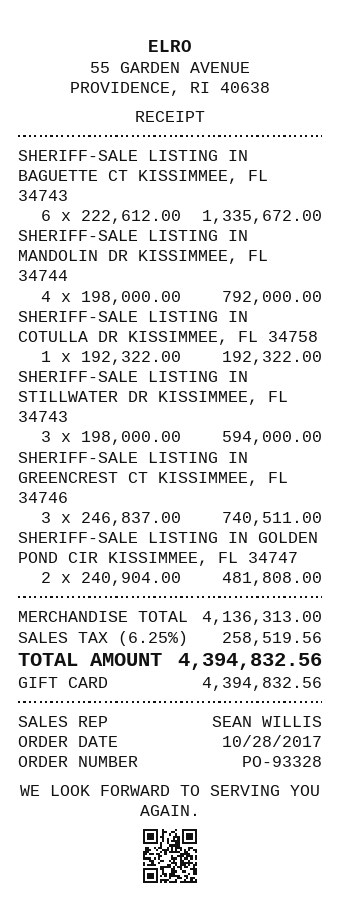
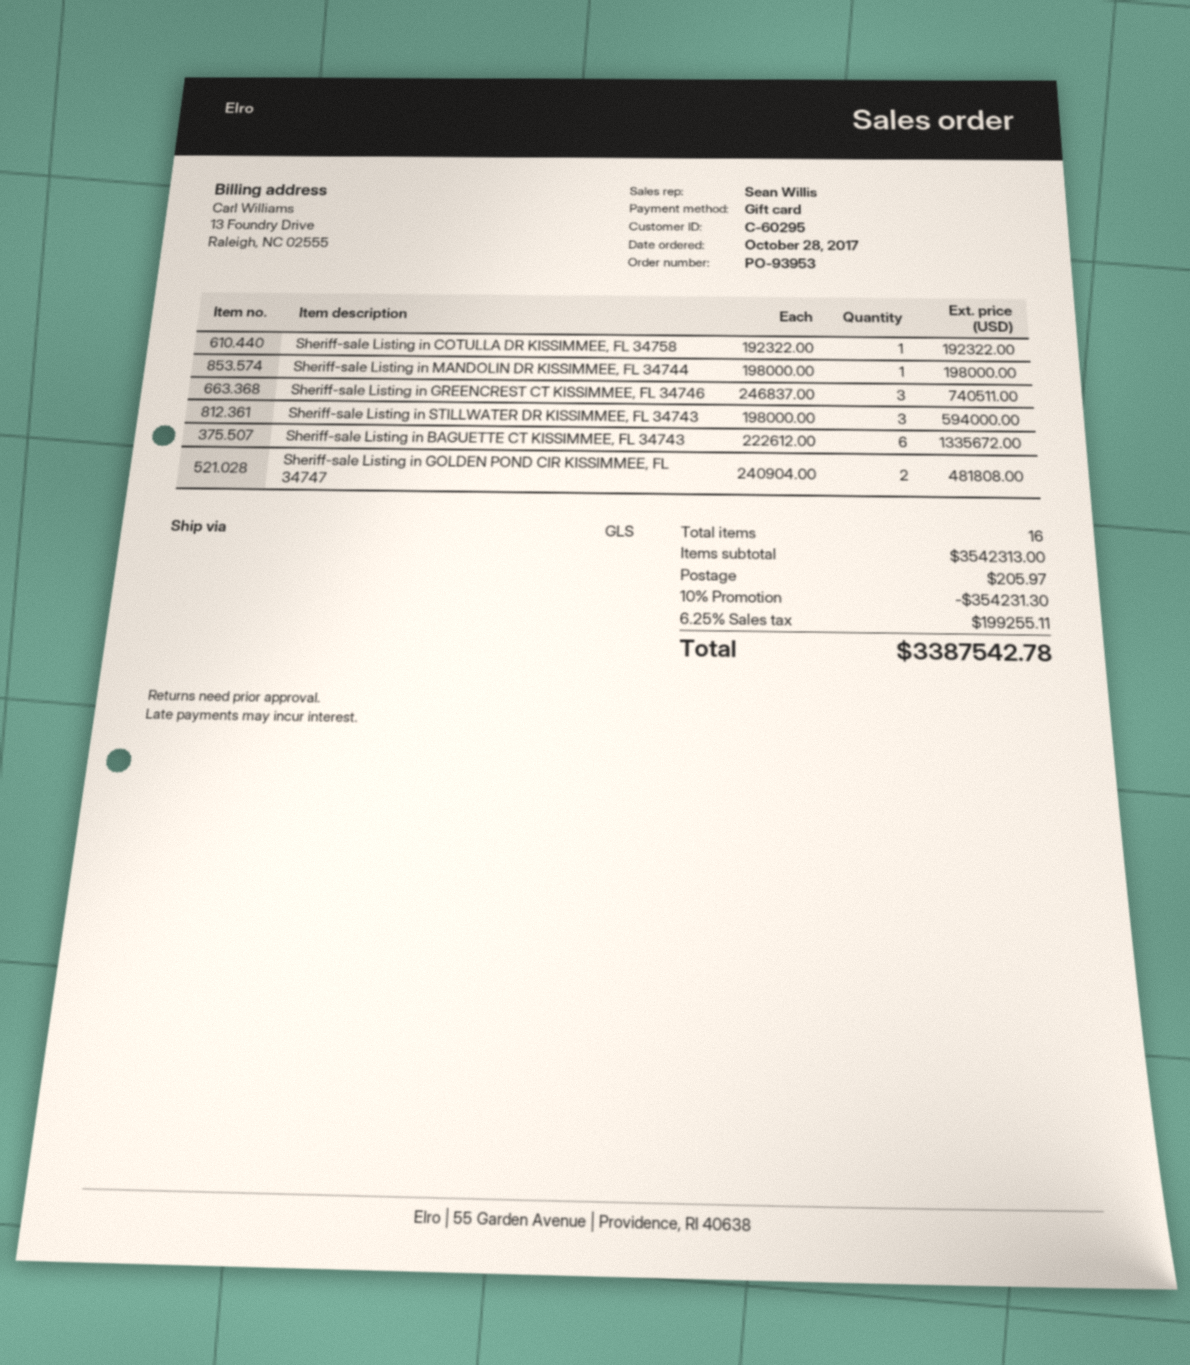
order number: PO-93328 -> PO-93953
SHERIFF-SALE LISTING IN MANDOLIN DR KISSIMMEE, FL 34744: 4 x 198000.00 = 792000.00 -> 1 x 198000.00 = 198000.00
subtotal: 4136313.00 -> 3542313.00
discount: none -> 10% = 354231.30
shipping: none -> 205.97
tax: 6.25% = 258519.56 -> 6.25% = 199255.11
total: 4394832.56 -> 3387542.78

